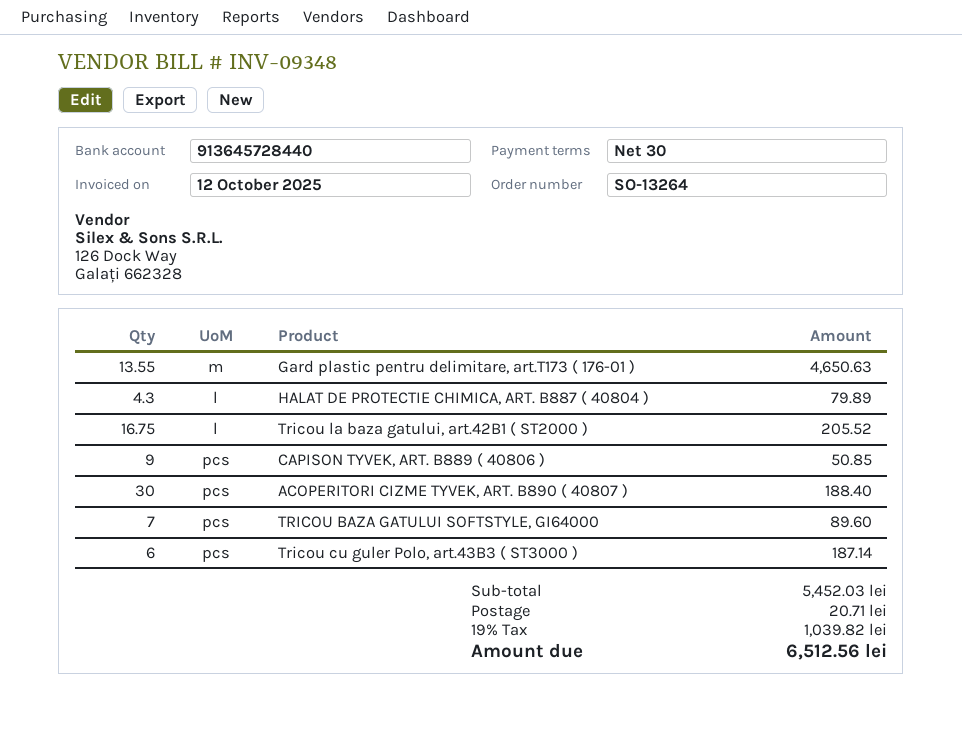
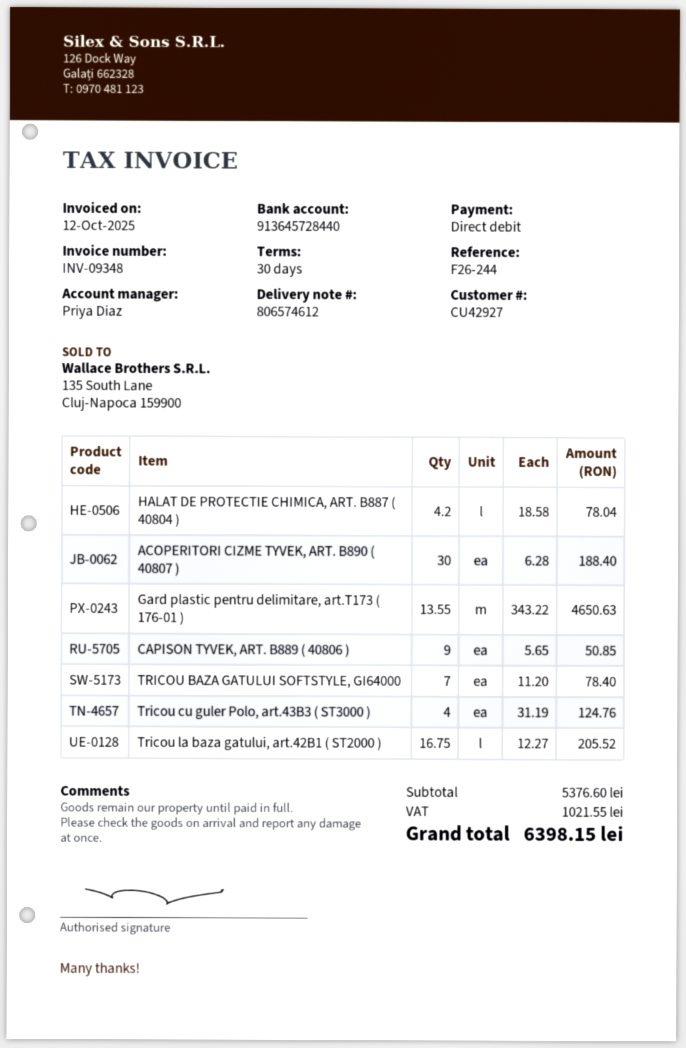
HALAT DE PROTECTIE CHIMICA, ART. B887 ( 40804 ): 4.3 for 79.89 -> 4.2 for 78.04
TRICOU BAZA GATULUI SOFTSTYLE, GI64000: 7 for 89.60 -> 7 for 78.40
Tricou cu guler Polo, art.43B3 ( ST3000 ): 6 for 187.14 -> 4 for 124.76
subtotal: 5452.03 -> 5376.60
shipping: 20.71 -> none
tax: 1039.82 -> 1021.55
total: 6512.56 -> 6398.15

